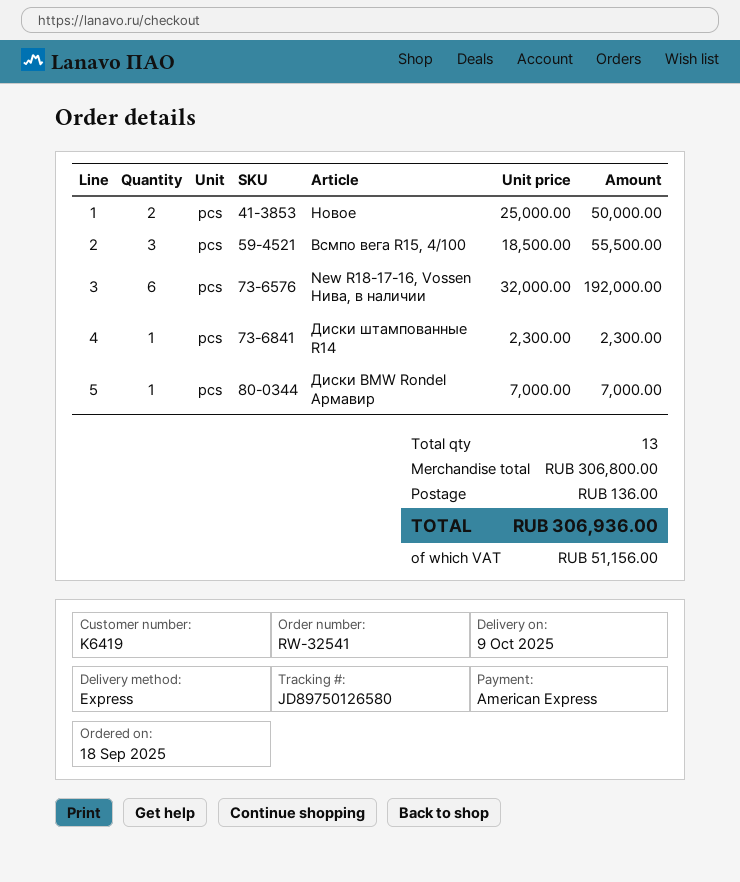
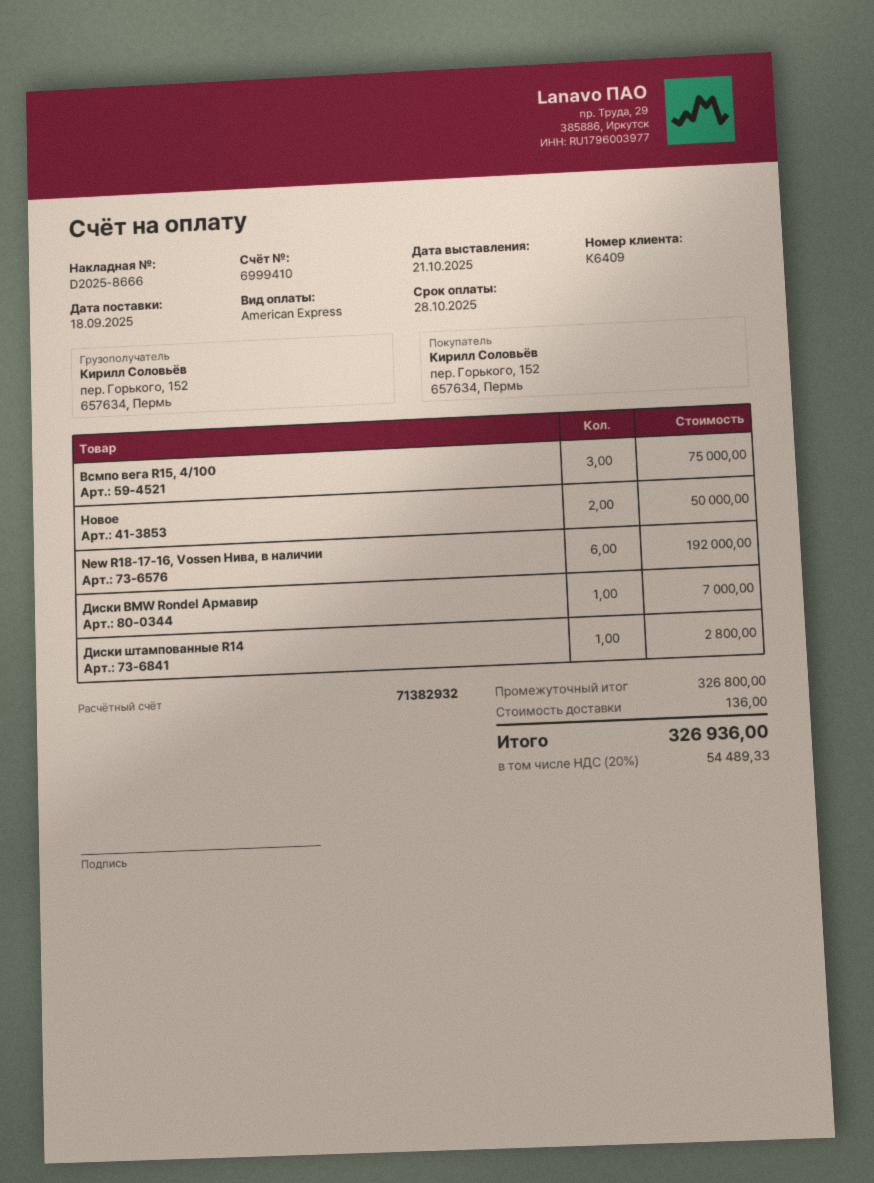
delivery date: 2025-10-09 -> 2025-09-18
customer number: K6419 -> K6409
Всмпо вега R15, 4/100: 3 for 55500.00 -> 3 for 75000.00
Диски штампованные R14: 1 for 2300.00 -> 1 for 2800.00
subtotal: 306800.00 -> 326800.00
tax: 51156.00 -> 54489.33
total: 306936.00 -> 326936.00

